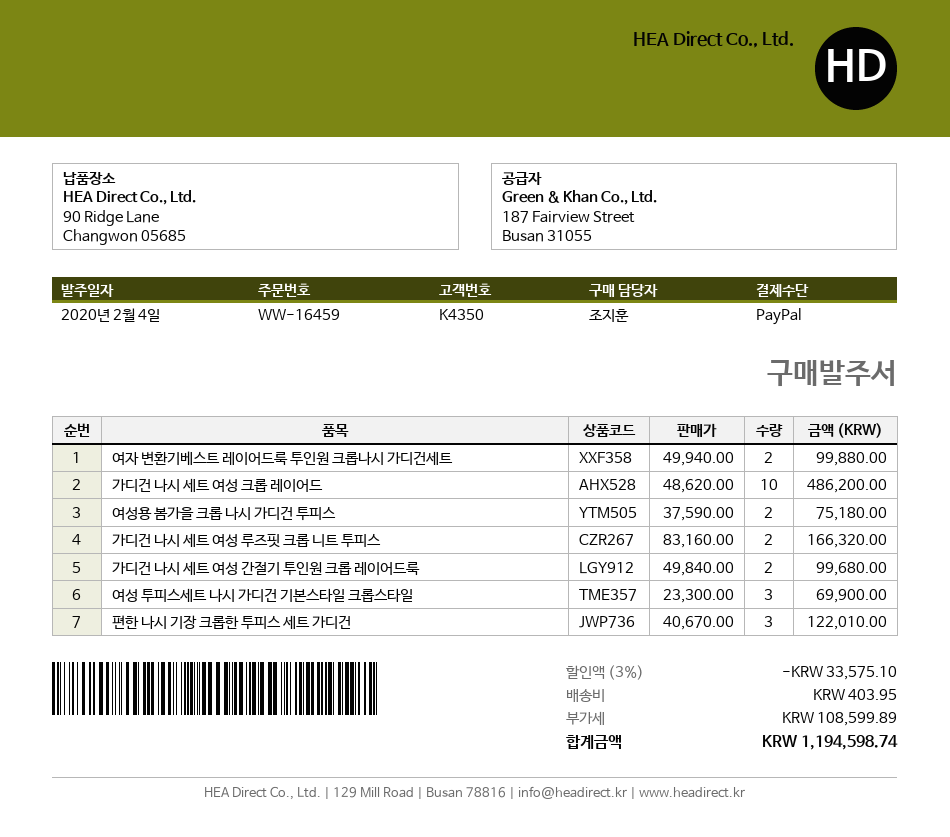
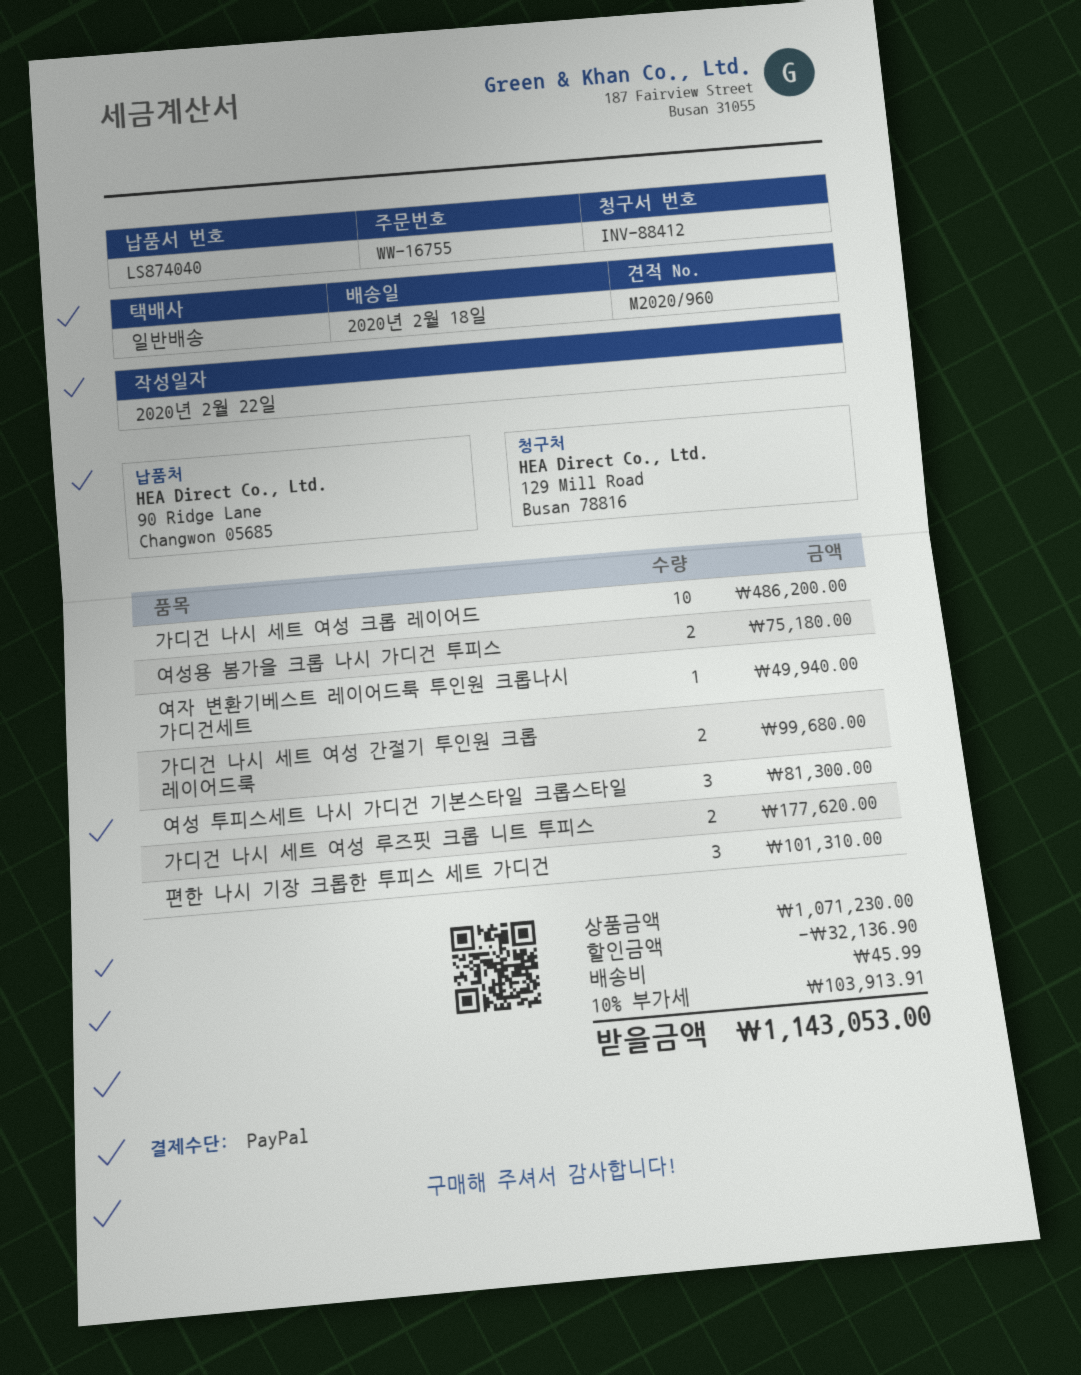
order number: WW-16459 -> WW-16755
여자 변환기베스트 레이어드룩 투인원 크롭나시 가디건세트: 2 for 99880.00 -> 1 for 49940.00
가디건 나시 세트 여성 루즈핏 크롭 니트 투피스: 2 for 166320.00 -> 2 for 177620.00
여성 투피스세트 나시 가디건 기본스타일 크롭스타일: 3 for 69900.00 -> 3 for 81300.00
편한 나시 기장 크롭한 투피스 세트 가디건: 3 for 122010.00 -> 3 for 101310.00
discount: 33575.10 -> 32136.90
shipping: 403.95 -> 45.99
tax: 108599.89 -> 103913.91
total: 1194598.74 -> 1143053.00

